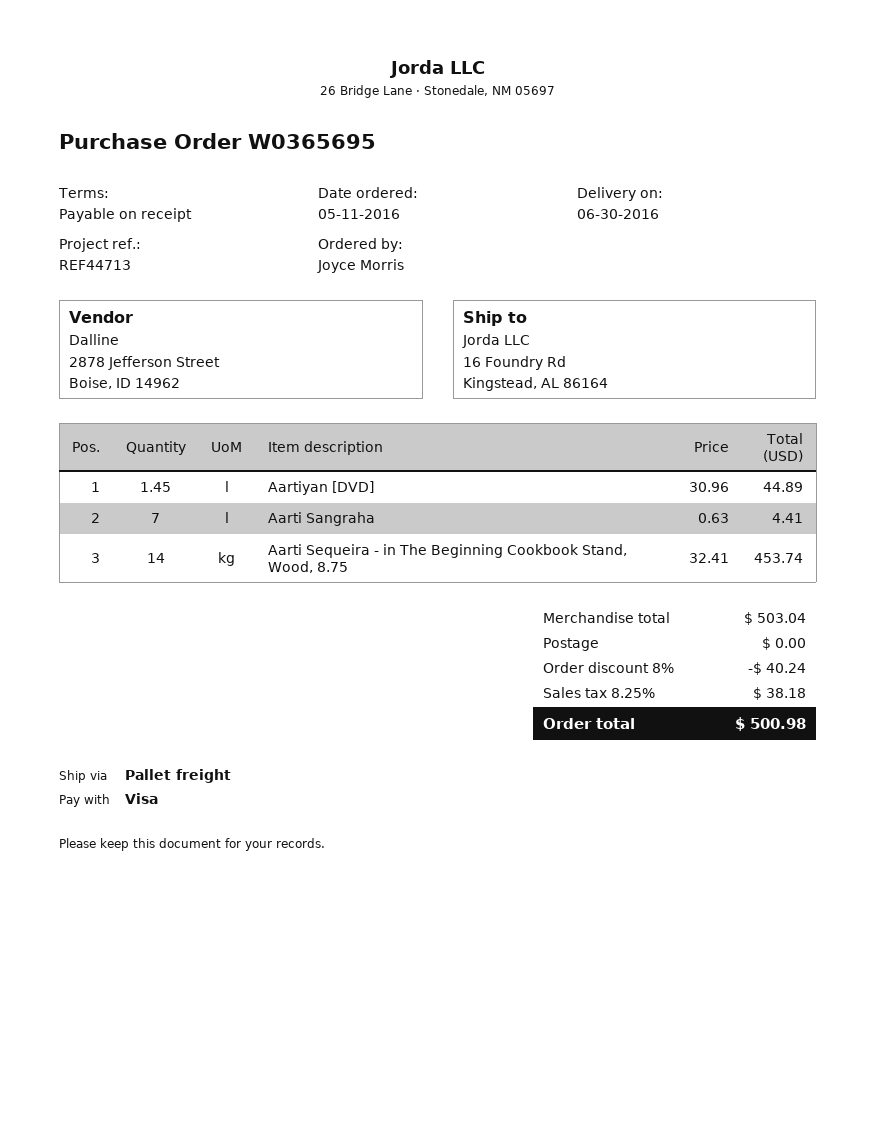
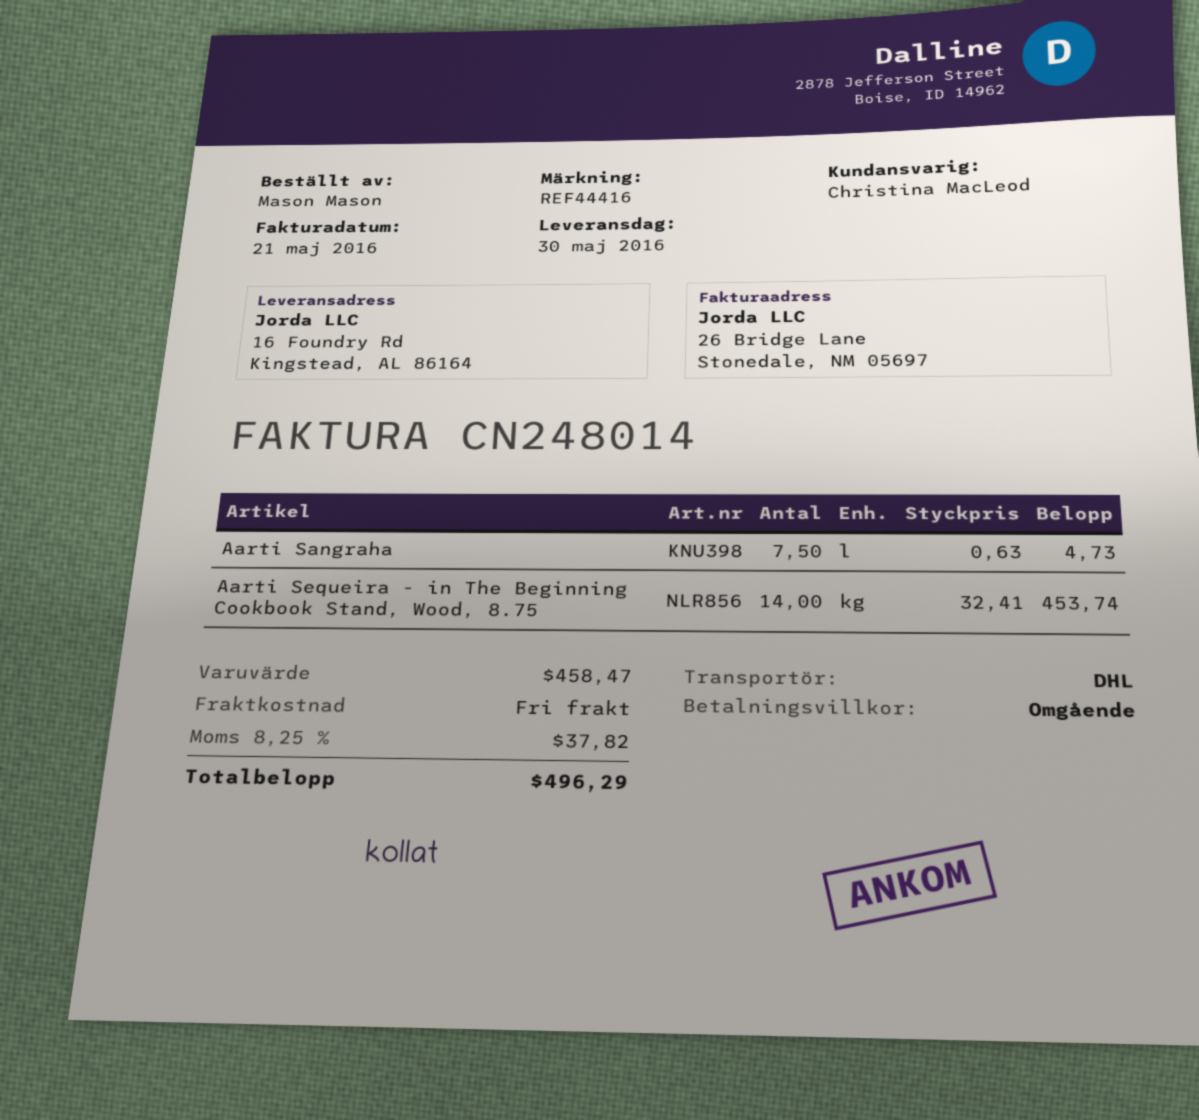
delivery date: 2016-06-30 -> 2016-05-30
reference: REF44713 -> REF44416
ordered by: Joyce Morris -> Mason Mason
shipping method: pallet freight -> DHL
Aartiyan [DVD]: 1.45 x 30.96 = 44.89 -> none
Aarti Sangraha: 7 x 0.63 = 4.41 -> 7.5 x 0.63 = 4.73
subtotal: 503.04 -> 458.47
discount: 8% = 40.24 -> none
tax: 8.25% = 38.18 -> 8.25% = 37.82
total: 500.98 -> 496.29

